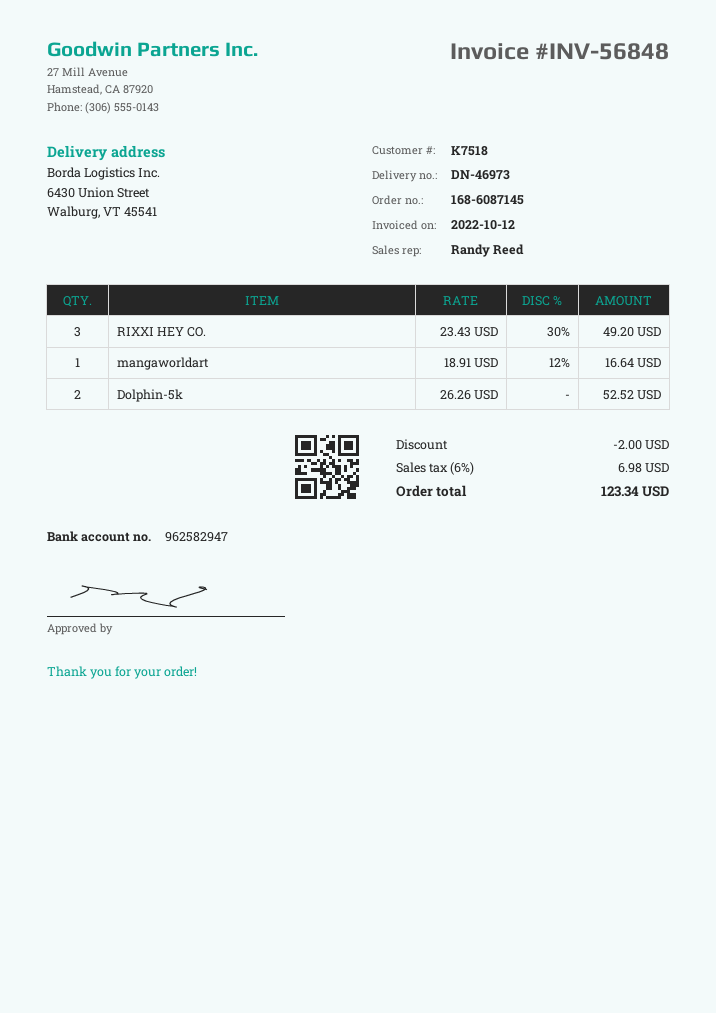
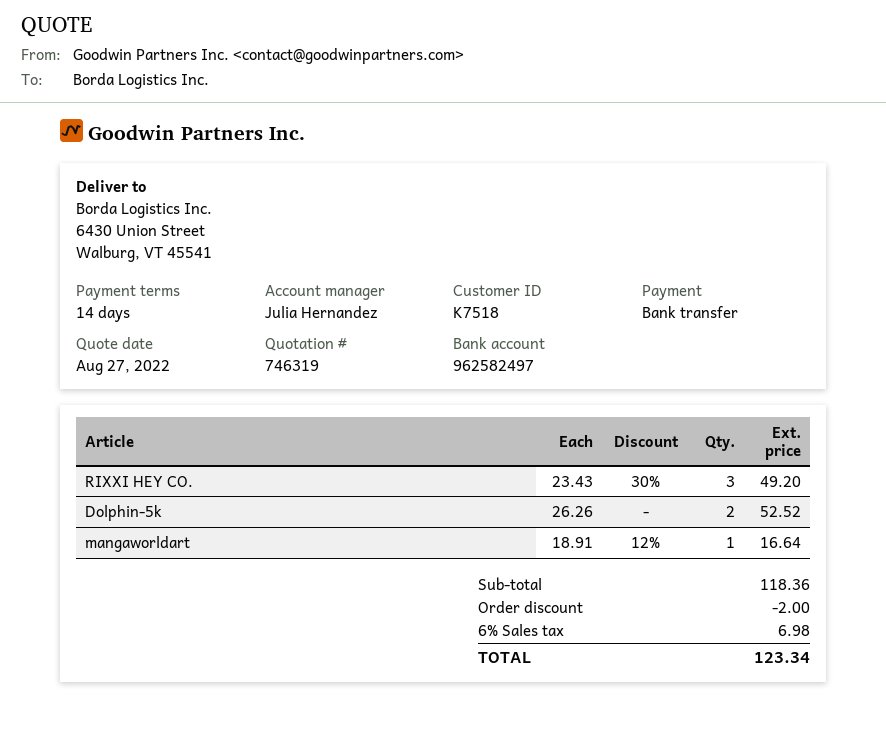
sales rep: Randy Reed -> Julia Hernandez
bank account: 962582947 -> 962582497

